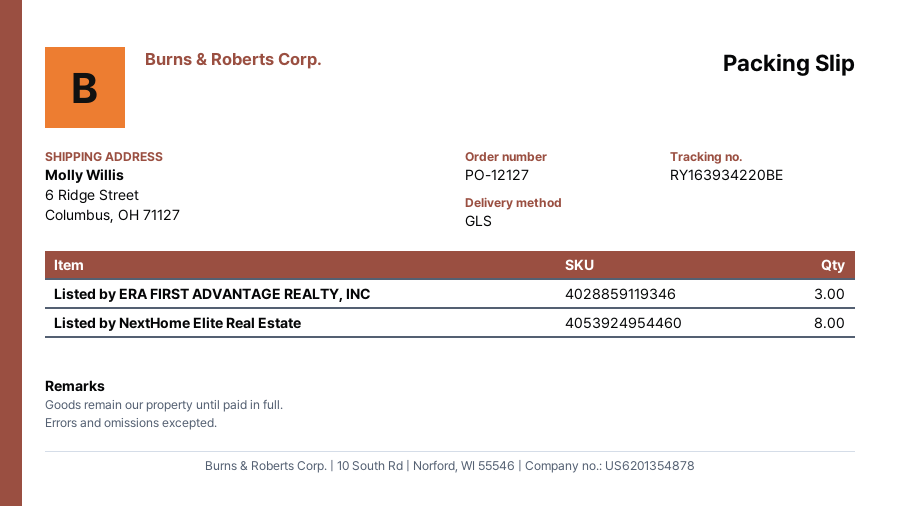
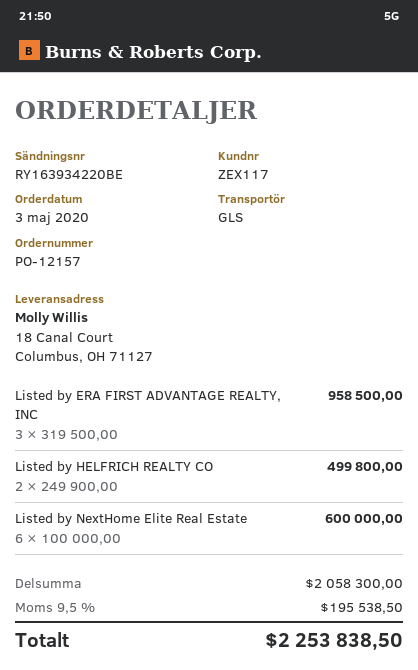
order number: PO-12127 -> PO-12157
ship to: 6 Ridge Street, Columbus, OH 71127 -> 18 Canal Court, Columbus, OH 71127
Listed by NextHome Elite Real Estate: 8 -> 6
Listed by HELFRICH REALTY CO: none -> 2

